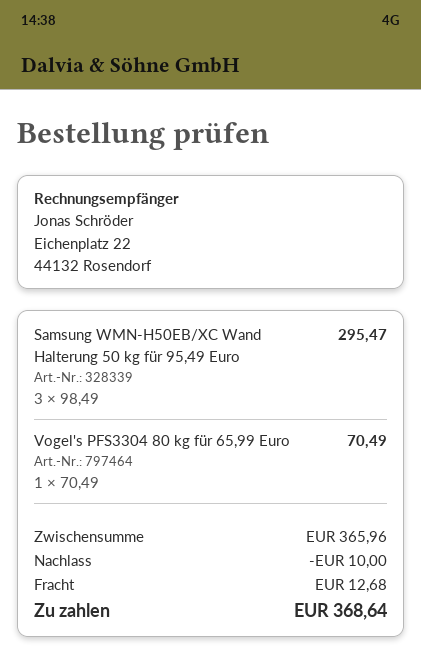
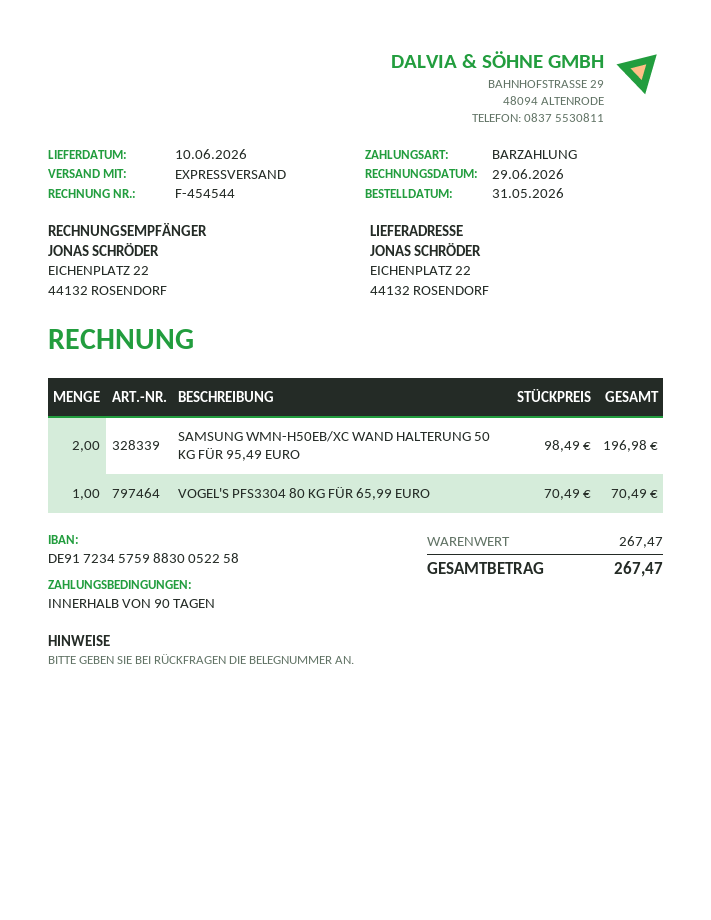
Samsung WMN-H50EB/XC Wand Halterung 50 kg für 95,49 Euro: 3 x 98.49 = 295.47 -> 2 x 98.49 = 196.98
subtotal: 365.96 -> 267.47
discount: 10.00 -> none
shipping: 12.68 -> none
total: 368.64 -> 267.47

